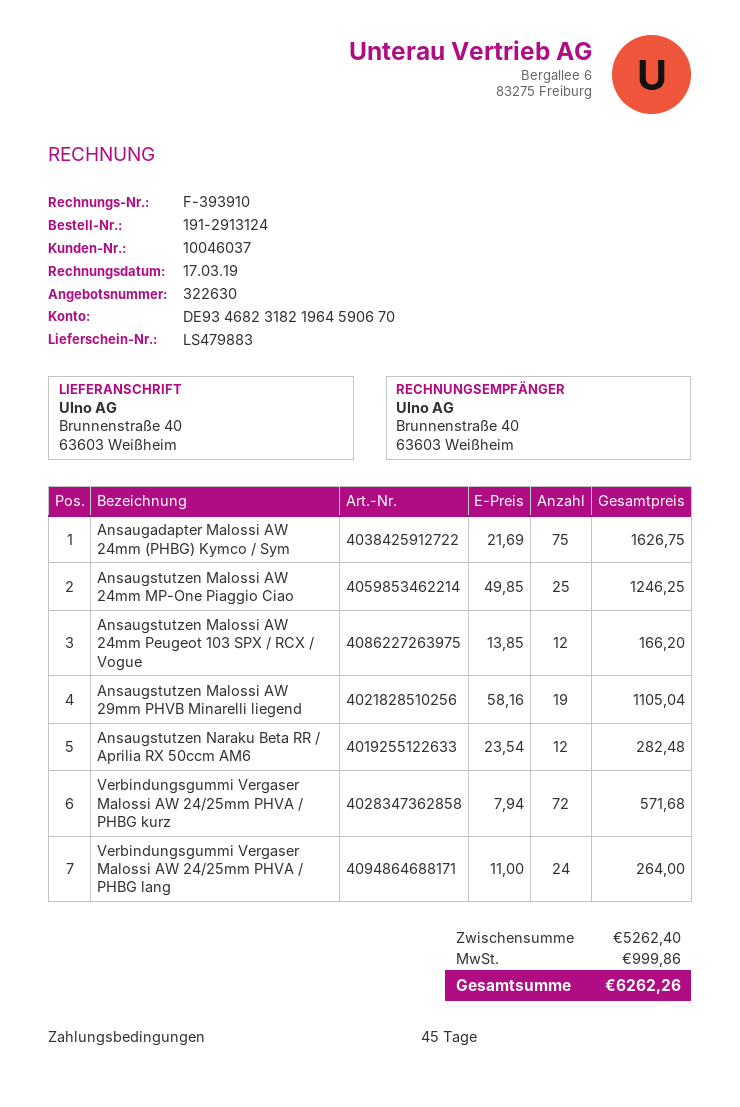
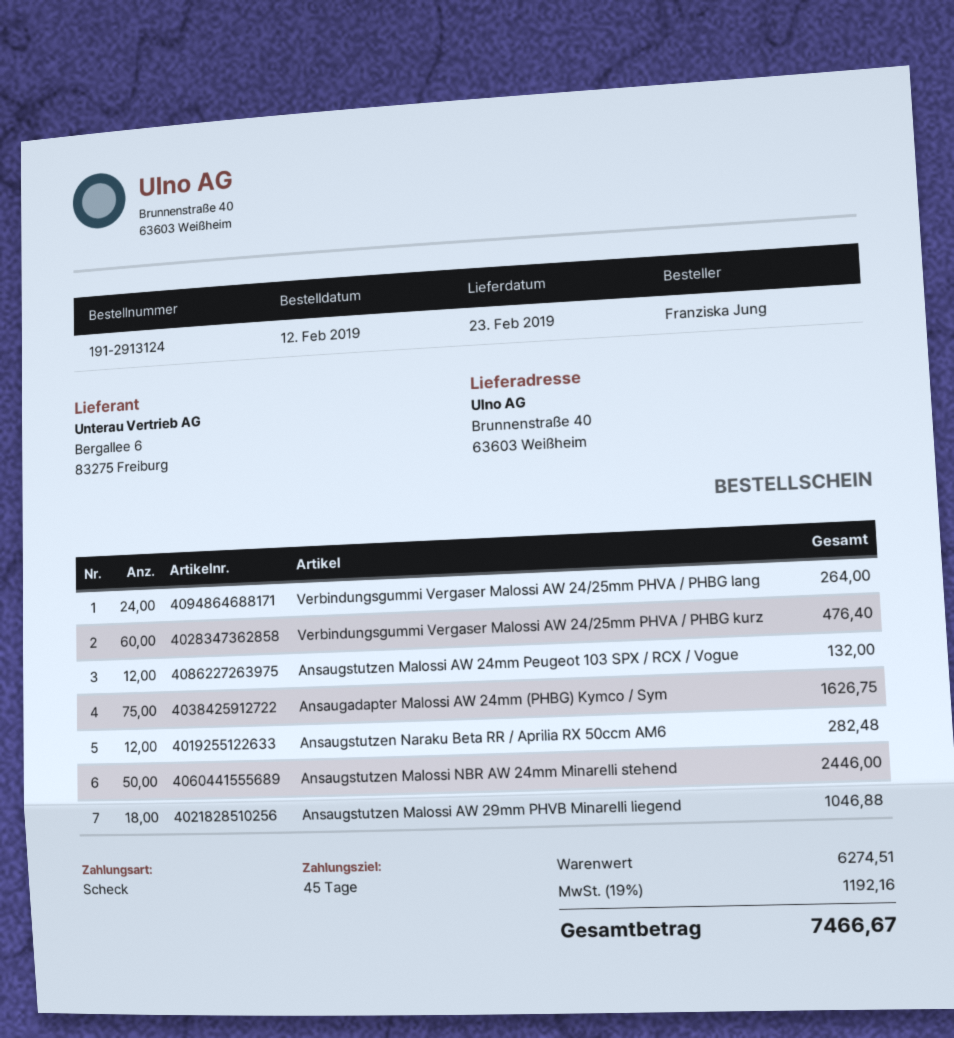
Ansaugstutzen Malossi AW 24mm MP-One Piaggio Ciao: 25 for 1246.25 -> none
Ansaugstutzen Malossi AW 24mm Peugeot 103 SPX / RCX / Vogue: 12 for 166.20 -> 12 for 132.00
Ansaugstutzen Malossi AW 29mm PHVB Minarelli liegend: 19 for 1105.04 -> 18 for 1046.88
Verbindungsgummi Vergaser Malossi AW 24/25mm PHVA / PHBG kurz: 72 for 571.68 -> 60 for 476.40
Ansaugstutzen Malossi NBR AW 24mm Minarelli stehend: none -> 50 for 2446.00
subtotal: 5262.40 -> 6274.51
tax: 999.86 -> 1192.16
total: 6262.26 -> 7466.67

